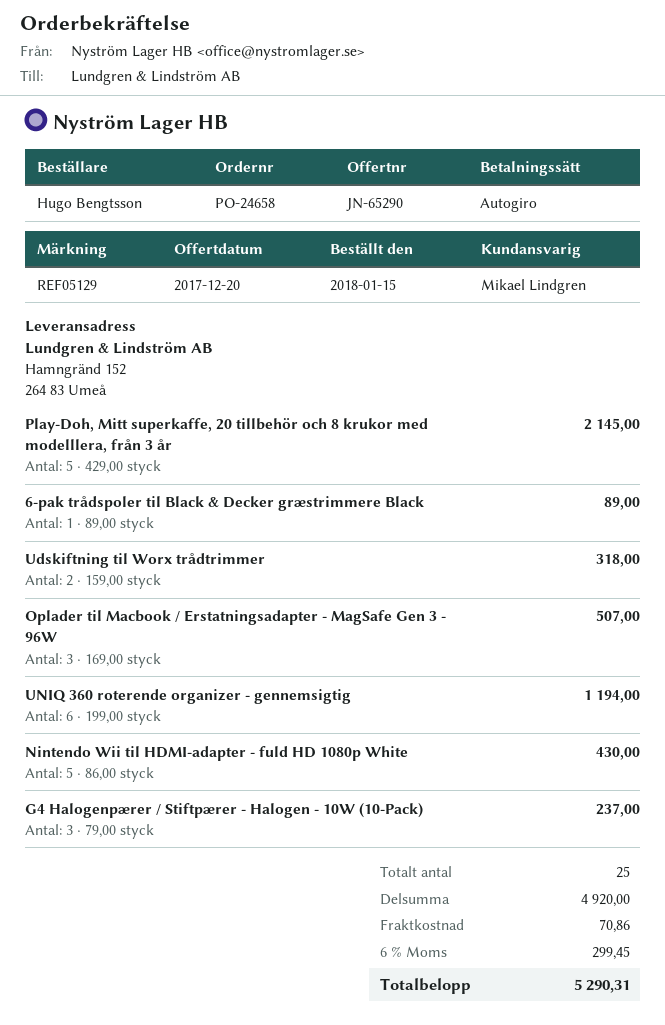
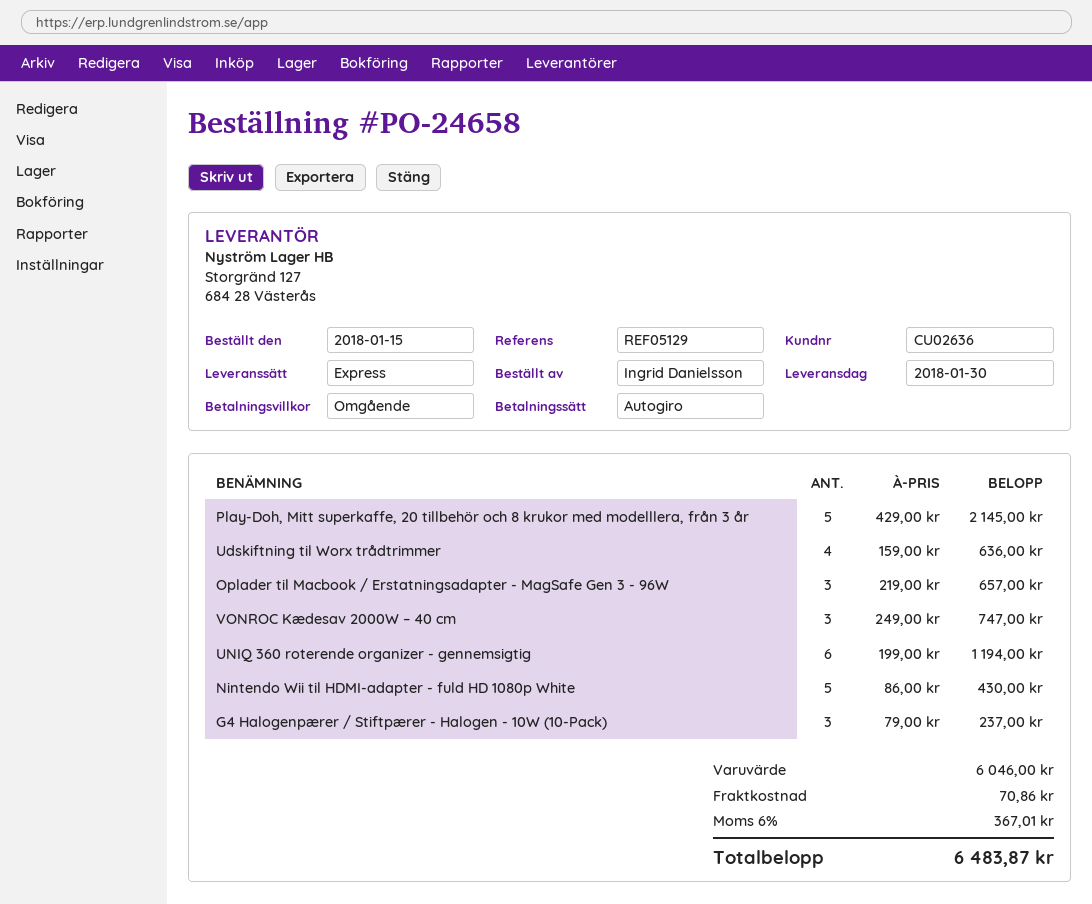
ordered by: Hugo Bengtsson -> Ingrid Danielsson
6-pak trådspoler til Black & Decker græstrimmere Black: 1 x 89.00 = 89.00 -> none
Udskiftning til Worx trådtrimmer: 2 x 159.00 = 318.00 -> 4 x 159.00 = 636.00
Oplader til Macbook / Erstatningsadapter - MagSafe Gen 3 - 96W: 3 x 169.00 = 507.00 -> 3 x 219.00 = 657.00
VONROC Kædesav 2000W – 40 cm: none -> 3 x 249.00 = 747.00
subtotal: 4920.00 -> 6046.00
tax: 6% = 299.45 -> 6% = 367.01
total: 5290.31 -> 6483.87

